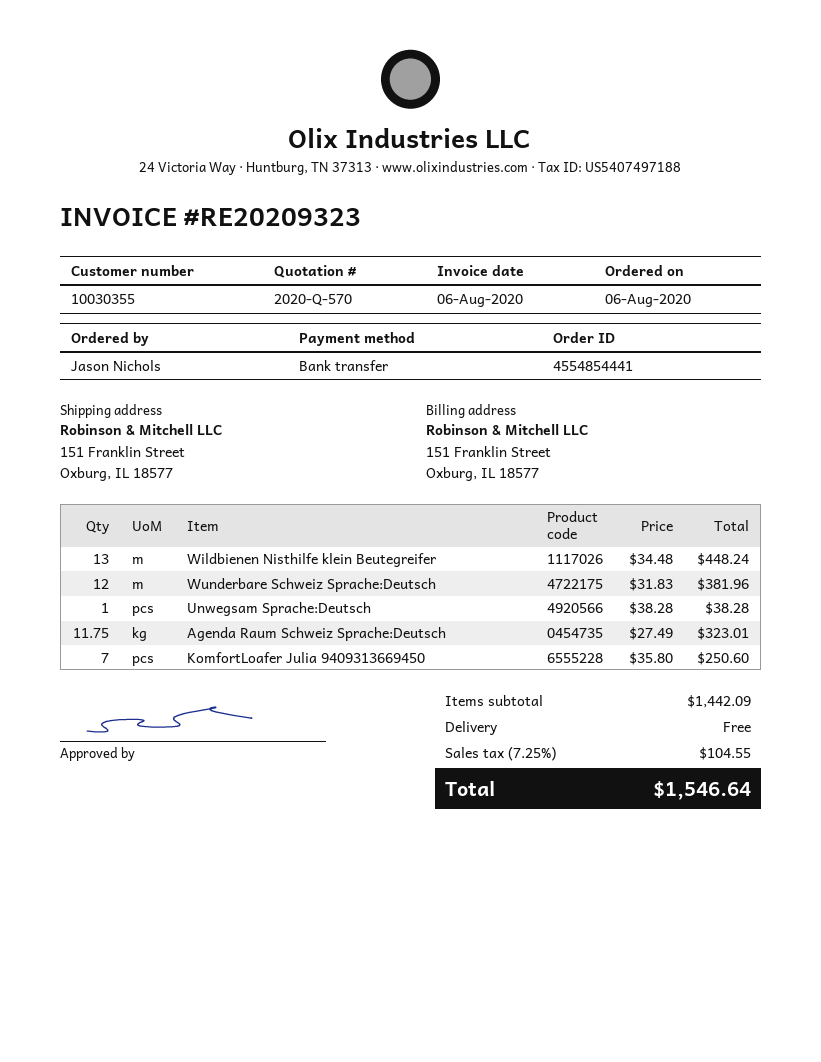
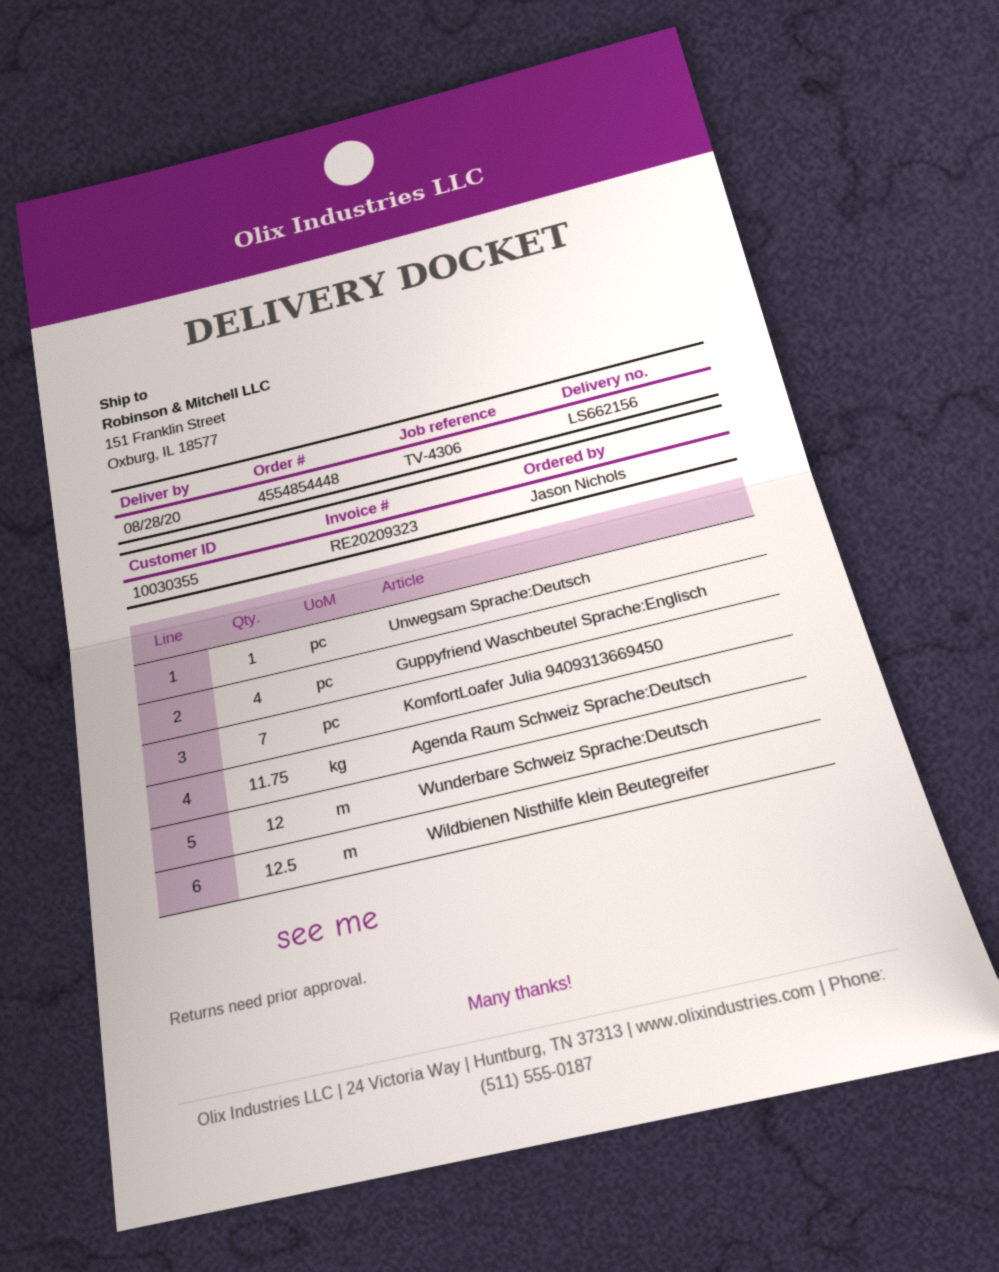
order number: 4554854441 -> 4554854448
Wildbienen Nisthilfe klein Beutegreifer: 13 -> 12.5
Guppyfriend Waschbeutel Sprache:Englisch: none -> 4

